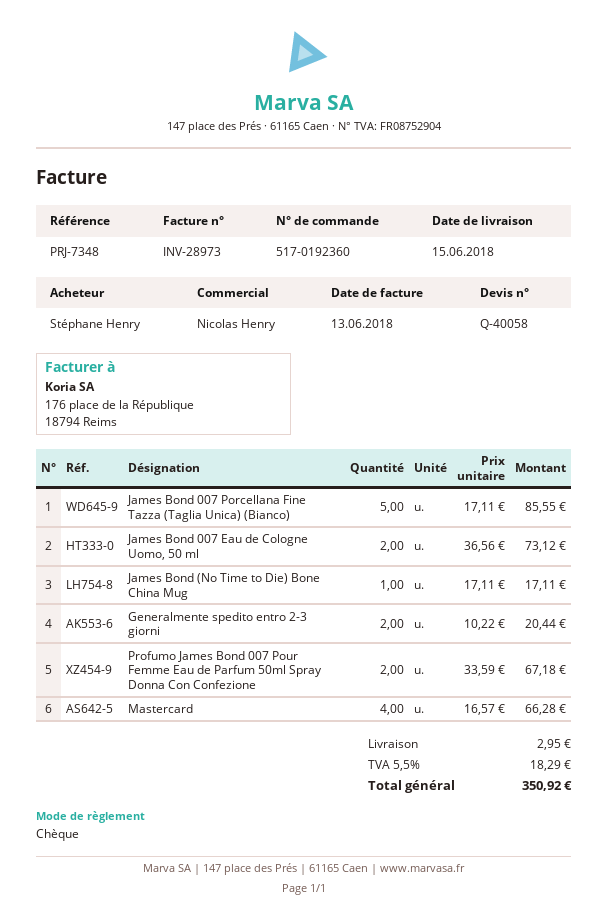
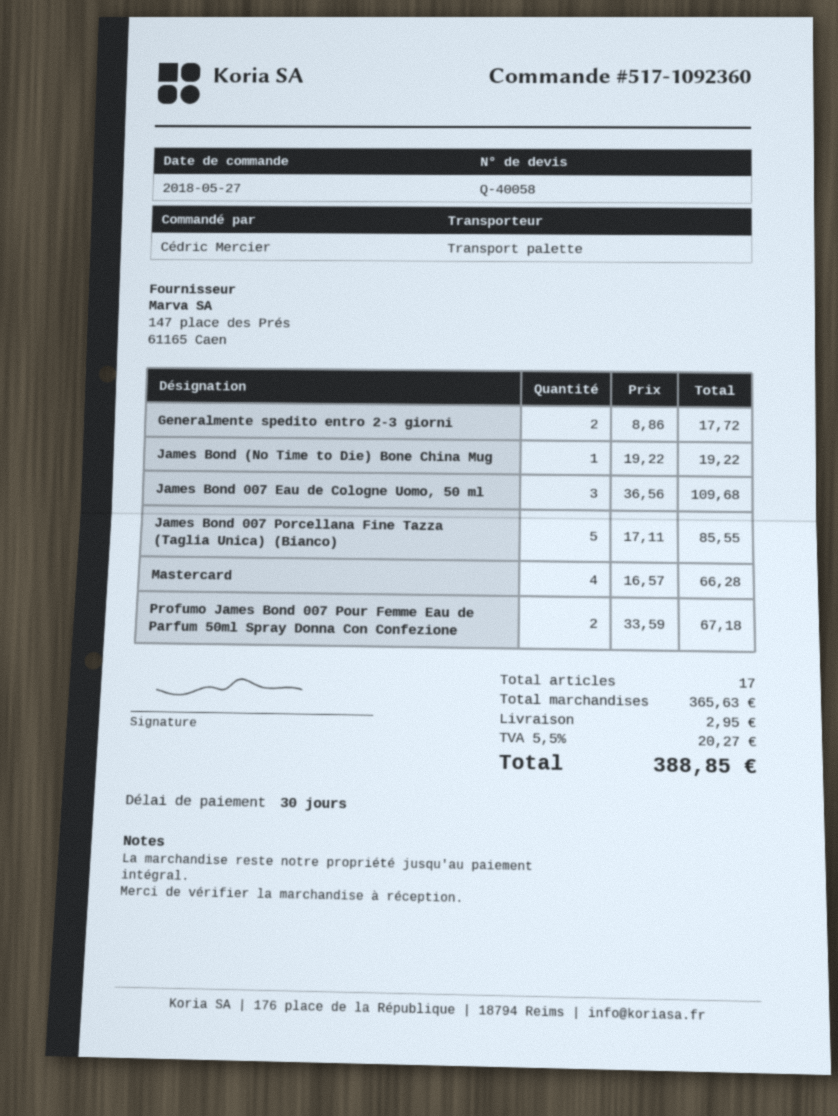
order number: 517-0192360 -> 517-1092360
ordered by: Stéphane Henry -> Cédric Mercier
James Bond 007 Eau de Cologne Uomo, 50 ml: 2 x 36.56 = 73.12 -> 3 x 36.56 = 109.68
James Bond (No Time to Die) Bone China Mug: 1 x 17.11 = 17.11 -> 1 x 19.22 = 19.22
Generalmente spedito entro 2-3 giorni: 2 x 10.22 = 20.44 -> 2 x 8.86 = 17.72
tax: 5.5% = 18.29 -> 5.5% = 20.27
total: 350.92 -> 388.85

